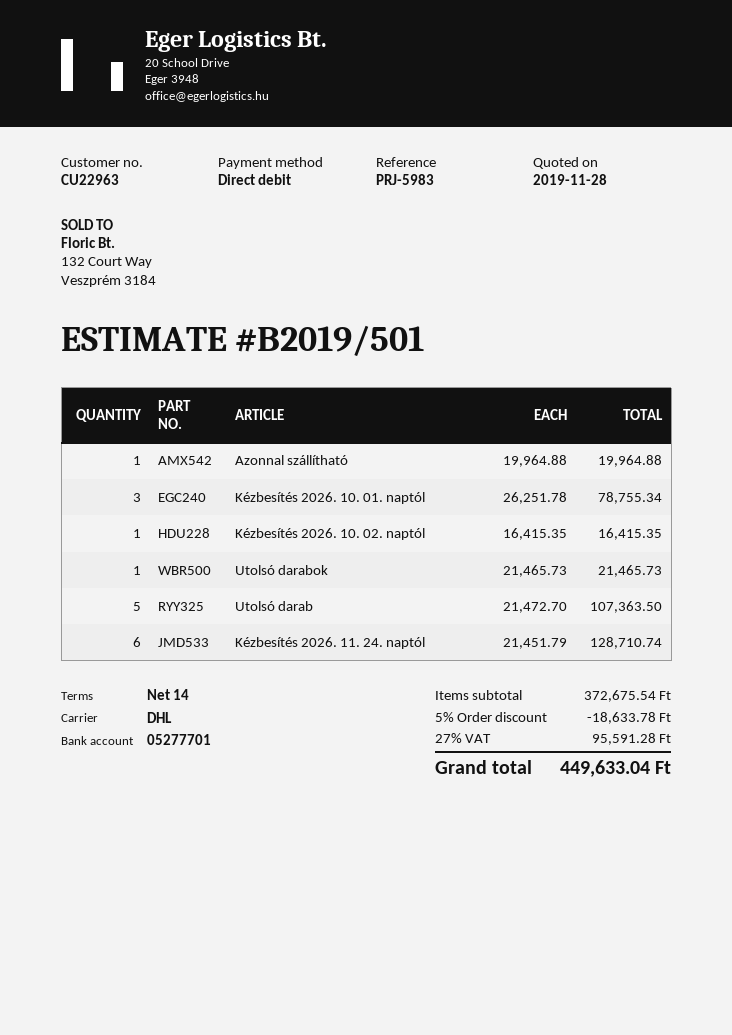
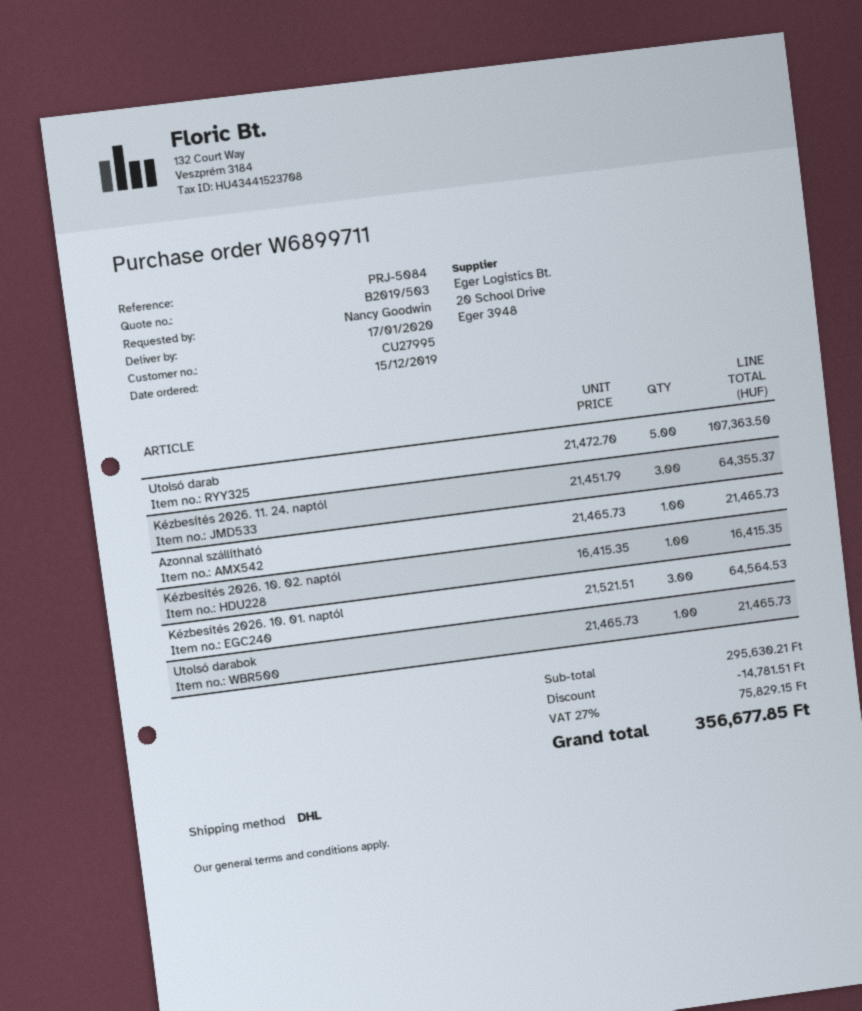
quote number: B2019/501 -> B2019/503
customer number: CU22963 -> CU27995
reference: PRJ-5983 -> PRJ-5084
Azonnal szállítható: 1 x 19964.88 = 19964.88 -> 1 x 21465.73 = 21465.73
Kézbesítés 2026. 10. 01. naptól: 3 x 26251.78 = 78755.34 -> 3 x 21521.51 = 64564.53
Kézbesítés 2026. 11. 24. naptól: 6 x 21451.79 = 128710.74 -> 3 x 21451.79 = 64355.37
subtotal: 372675.54 -> 295630.21
discount: 18633.78 -> 14781.51
tax: 27% = 95591.28 -> 27% = 75829.15
total: 449633.04 -> 356677.85

